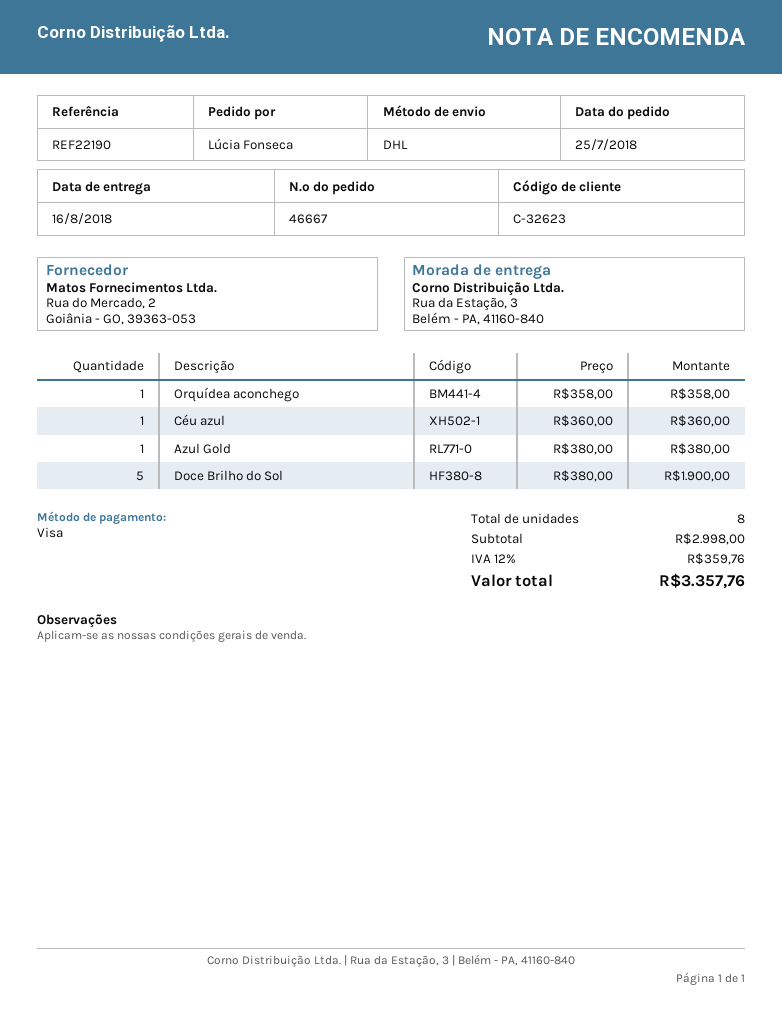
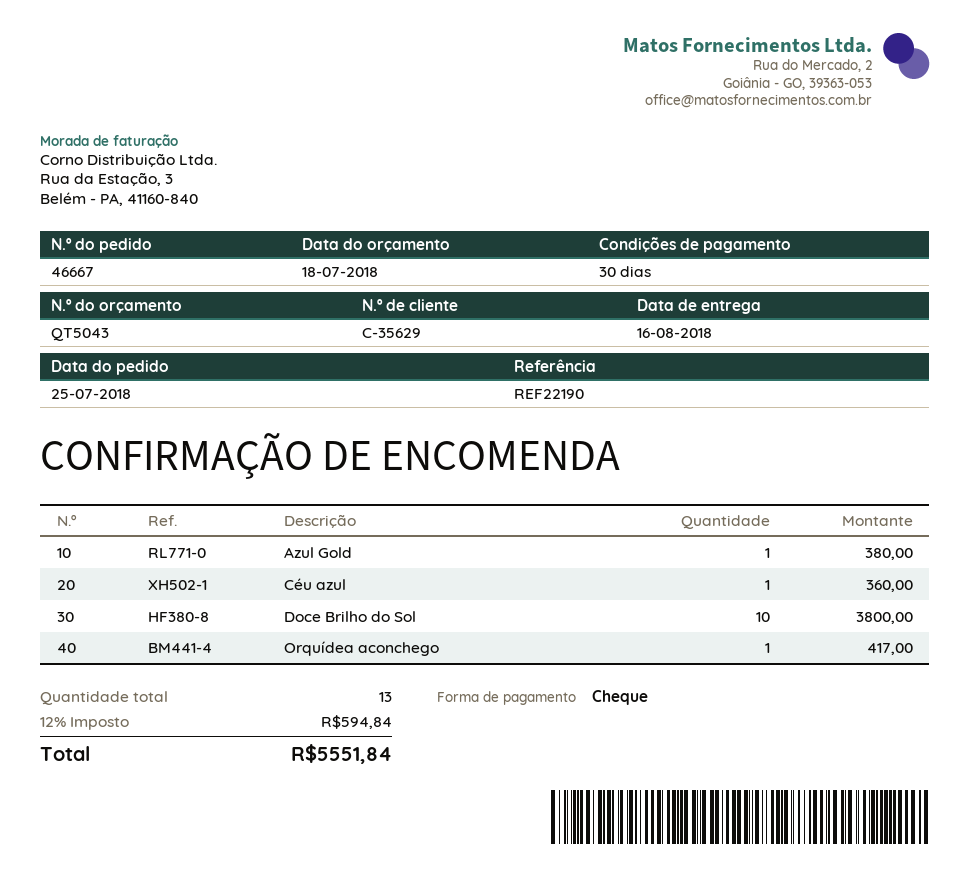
customer number: C-32623 -> C-35629
payment method: Visa -> cheque
Orquídea aconchego: 1 for 358.00 -> 1 for 417.00
Doce Brilho do Sol: 5 for 1900.00 -> 10 for 3800.00
total quantity: 8 -> 13
tax: 12% = 359.76 -> 12% = 594.84
total: 3357.76 -> 5551.84

